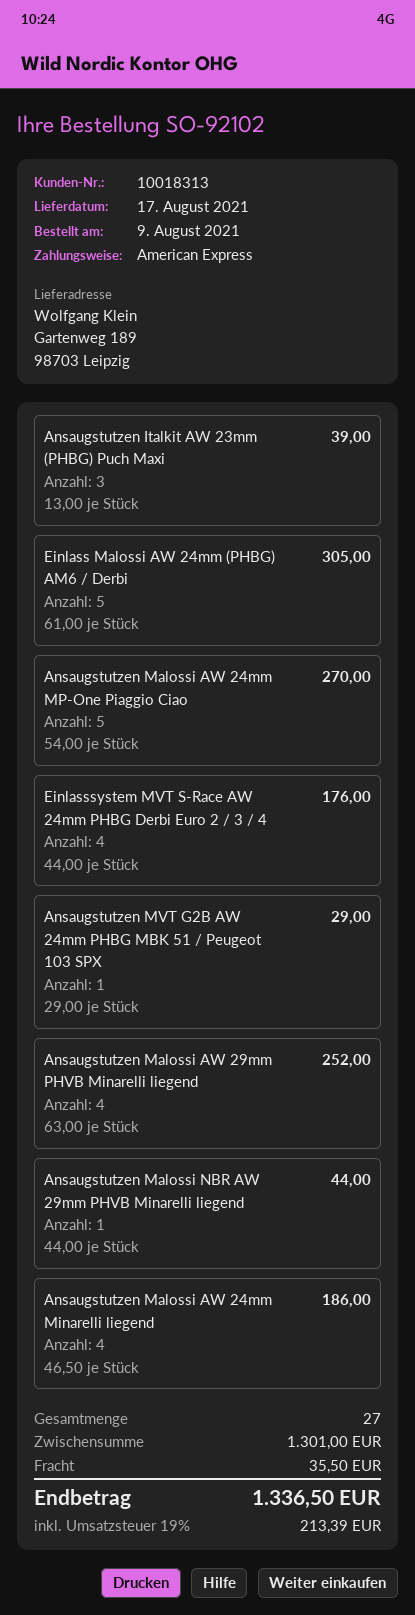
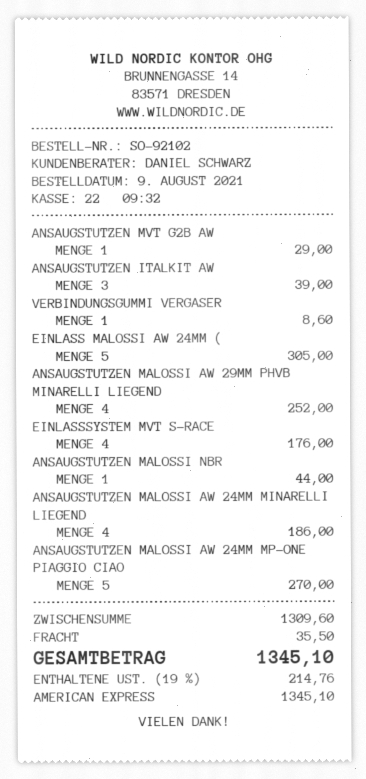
VERBINDUNGSGUMMI VERGASER: none -> 1 for 8.60
subtotal: 1301.00 -> 1309.60
tax: 19% = 213.39 -> 19% = 214.76
total: 1336.50 -> 1345.10

